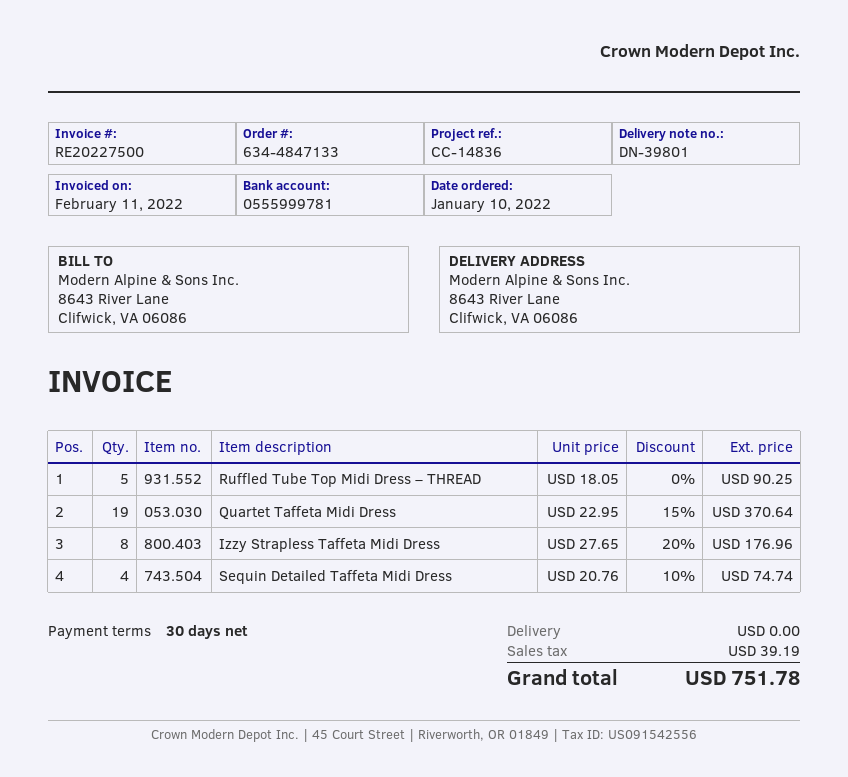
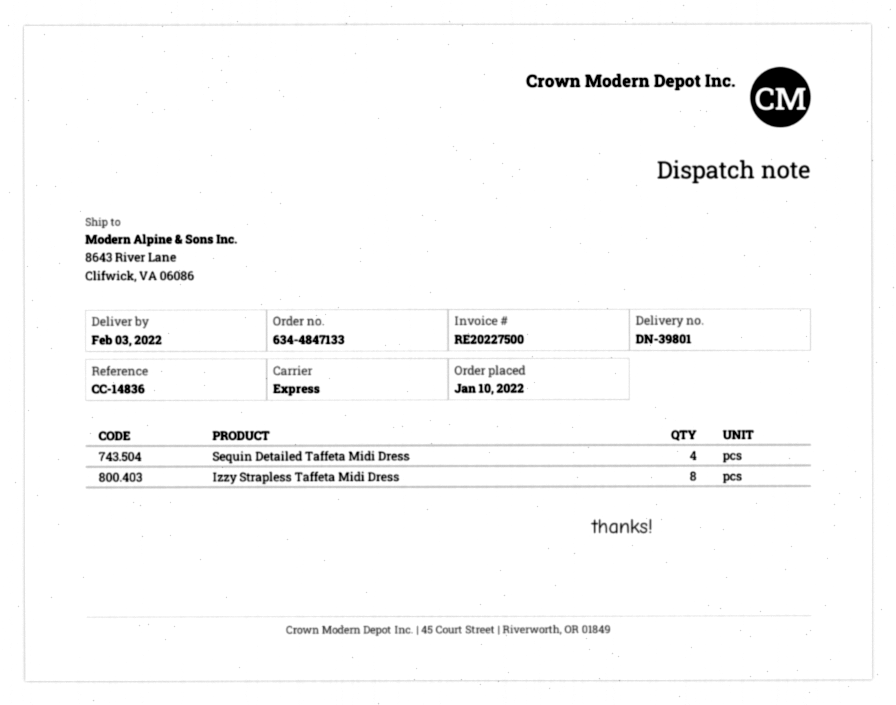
Ruffled Tube Top Midi Dress – THREAD: 5 -> none
Quartet Taffeta Midi Dress: 19 -> none

